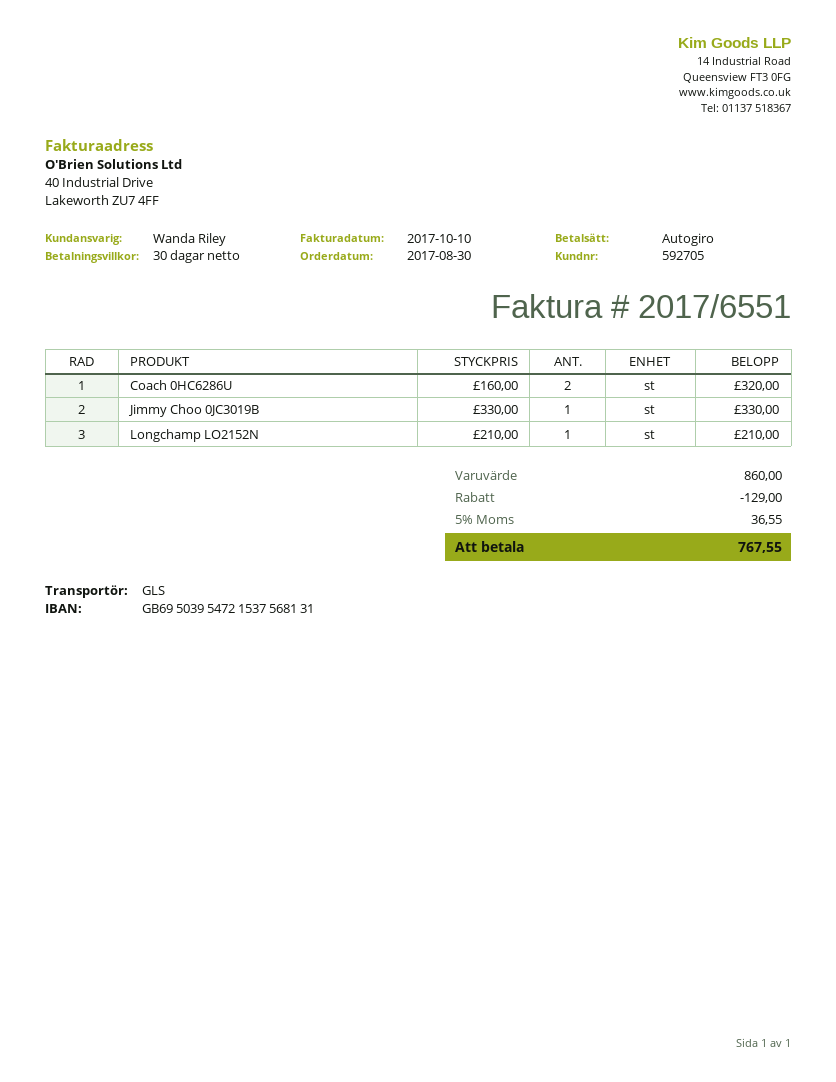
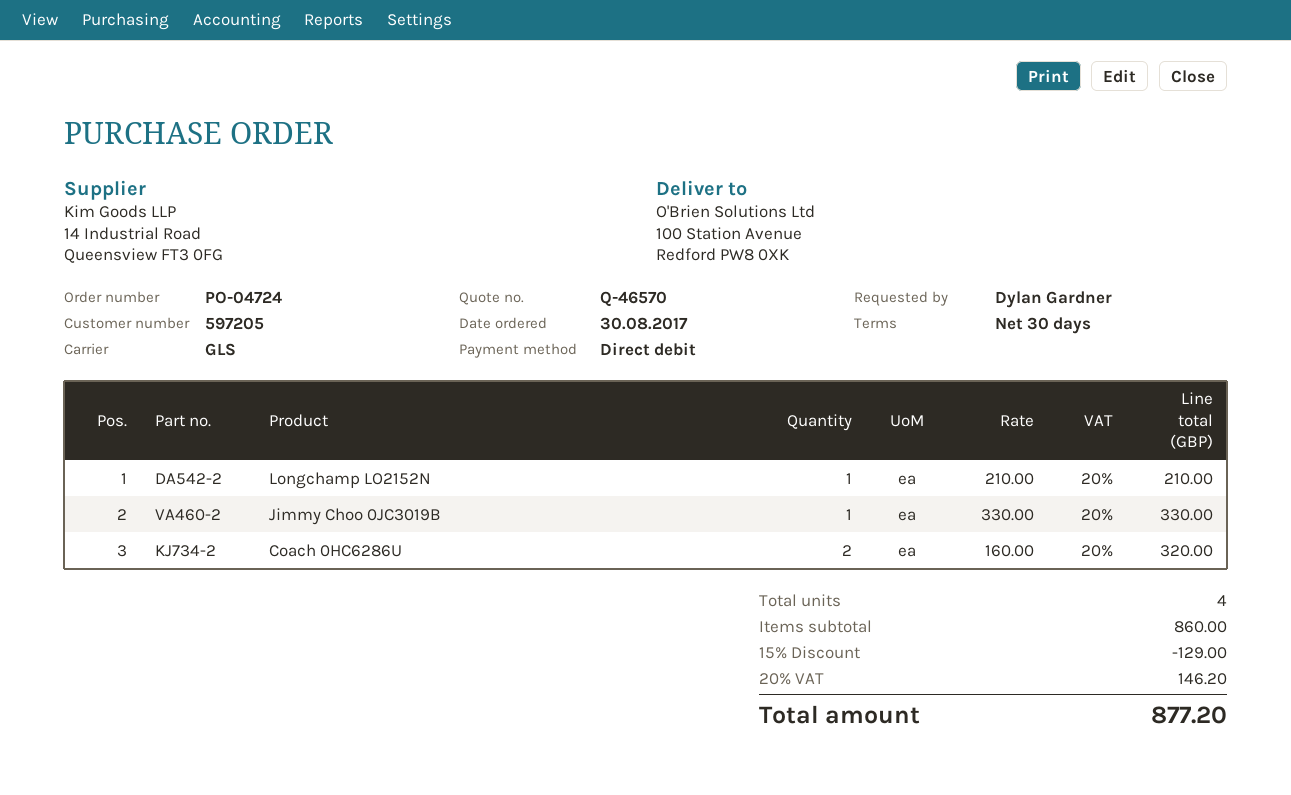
customer number: 592705 -> 597205
tax: 5% = 36.55 -> 20% = 146.20
total: 767.55 -> 877.20

